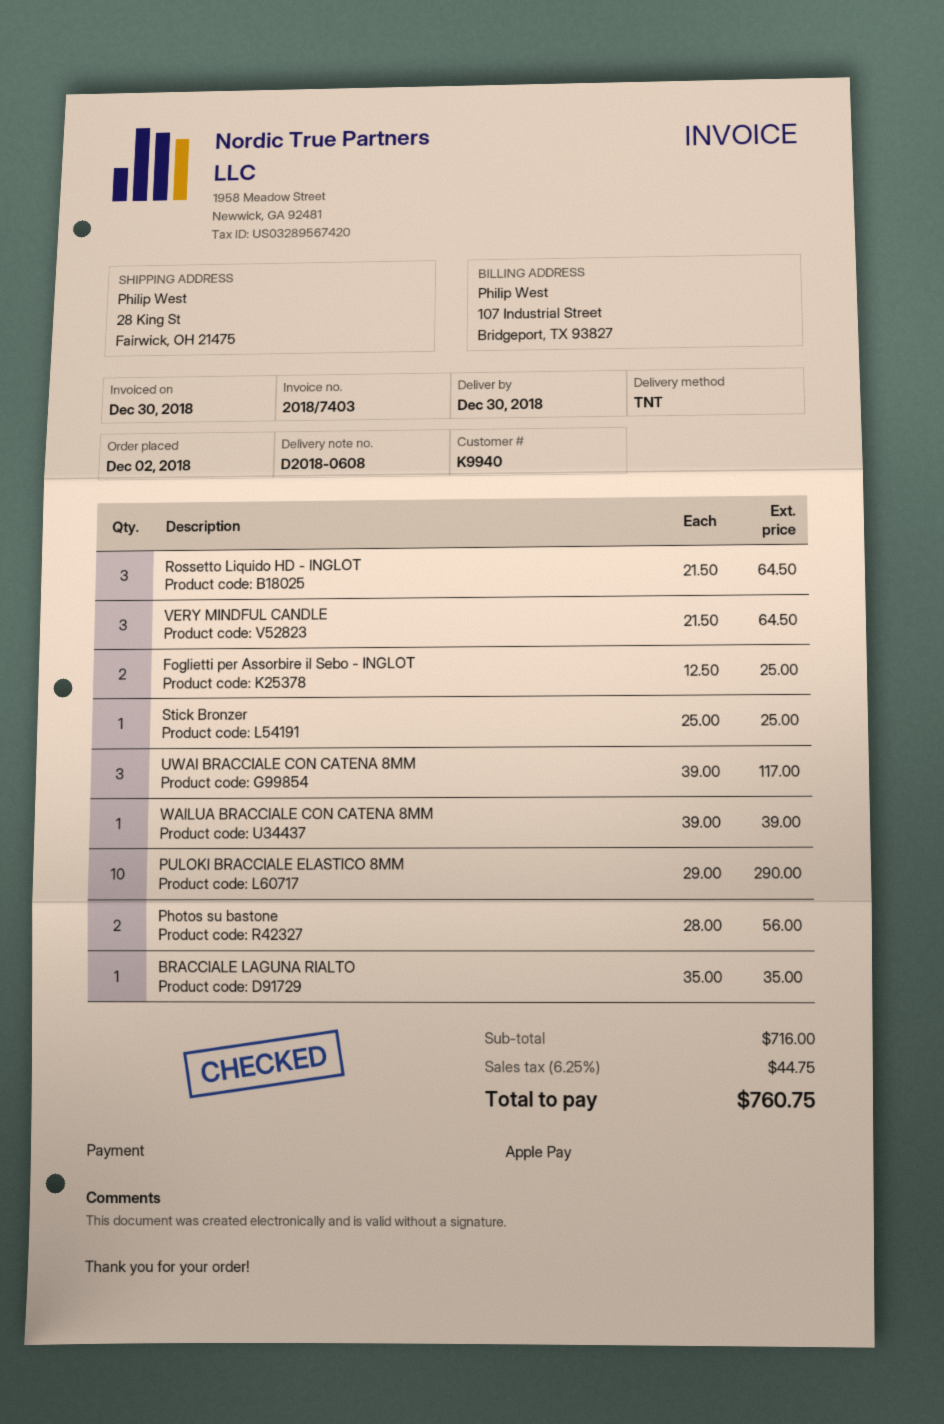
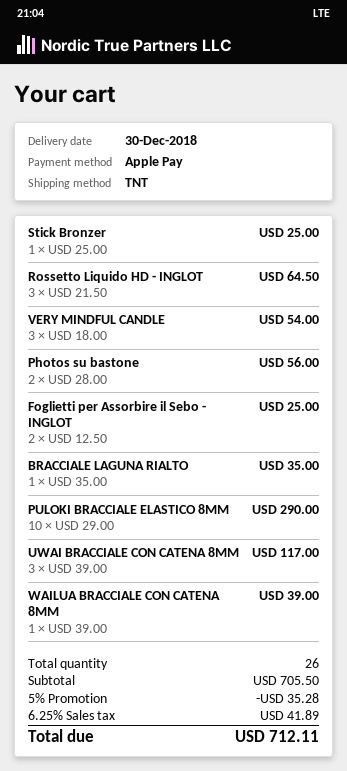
VERY MINDFUL CANDLE: 3 x 21.50 = 64.50 -> 3 x 18.00 = 54.00
subtotal: 716.00 -> 705.50
discount: none -> 5% = 35.28
tax: 6.25% = 44.75 -> 6.25% = 41.89
total: 760.75 -> 712.11

